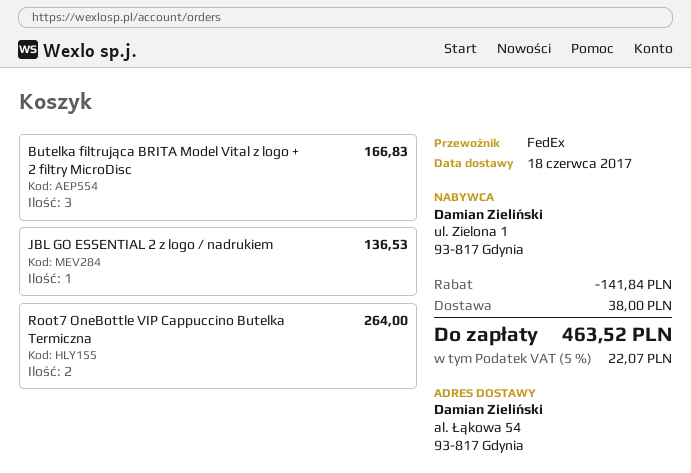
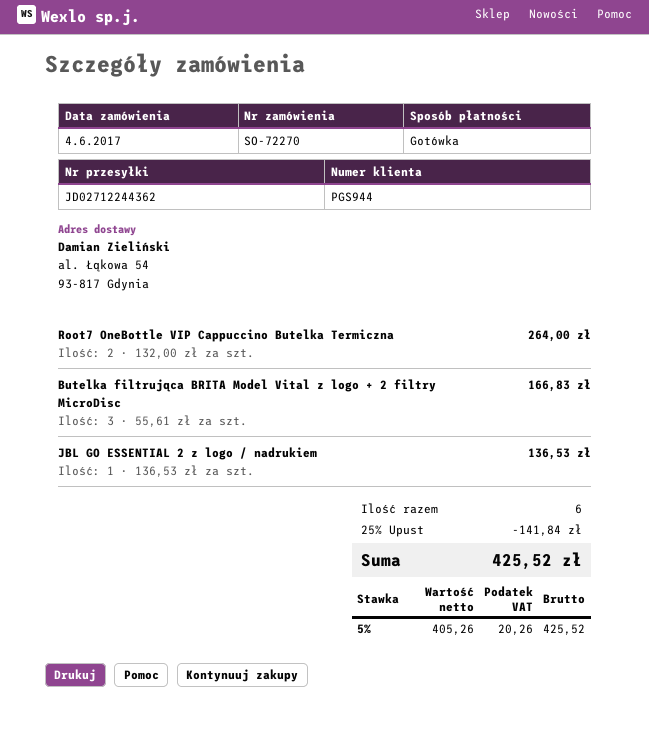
shipping: 38.00 -> none
tax: 5% = 22.07 -> 5% = 20.26
total: 463.52 -> 425.52

